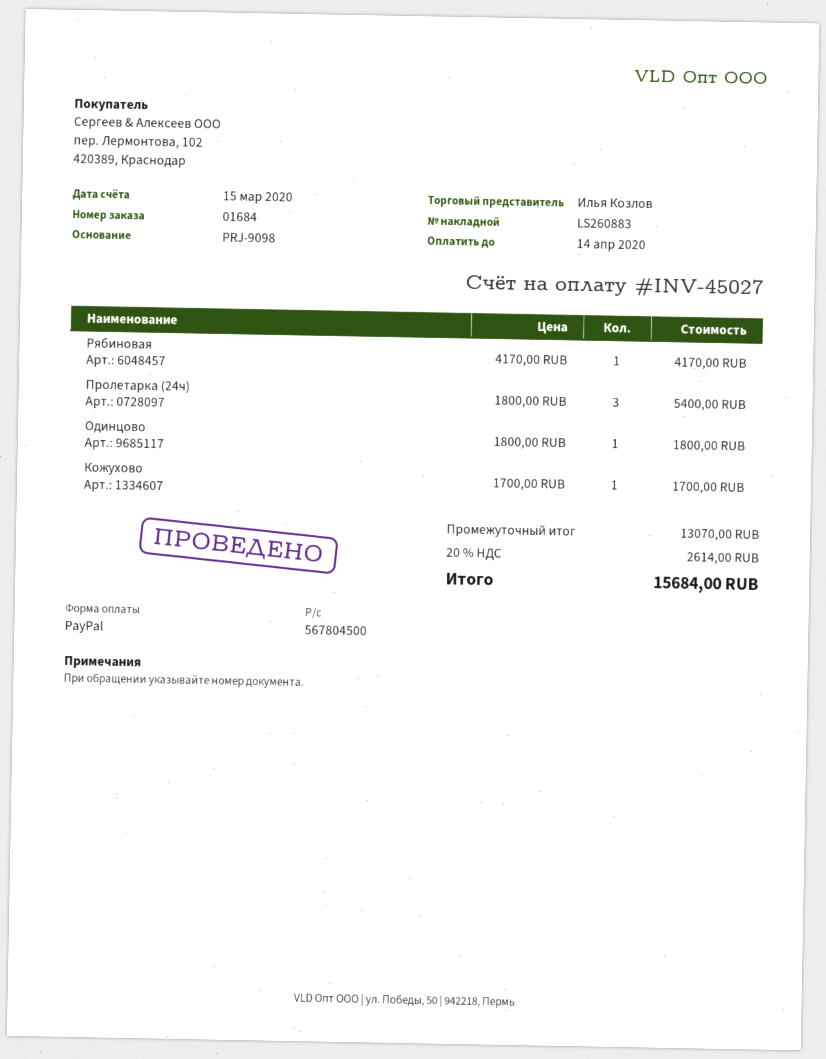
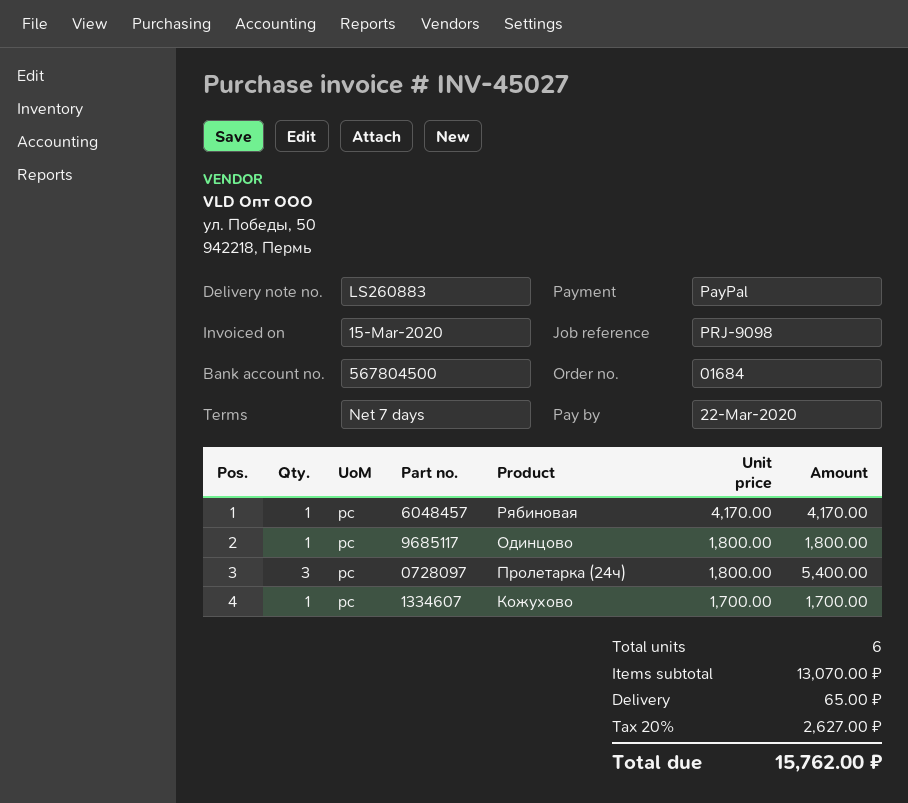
due date: 2020-04-14 -> 2020-03-22
shipping: none -> 65.00
tax: 20% = 2614.00 -> 20% = 2627.00
total: 15684.00 -> 15762.00

